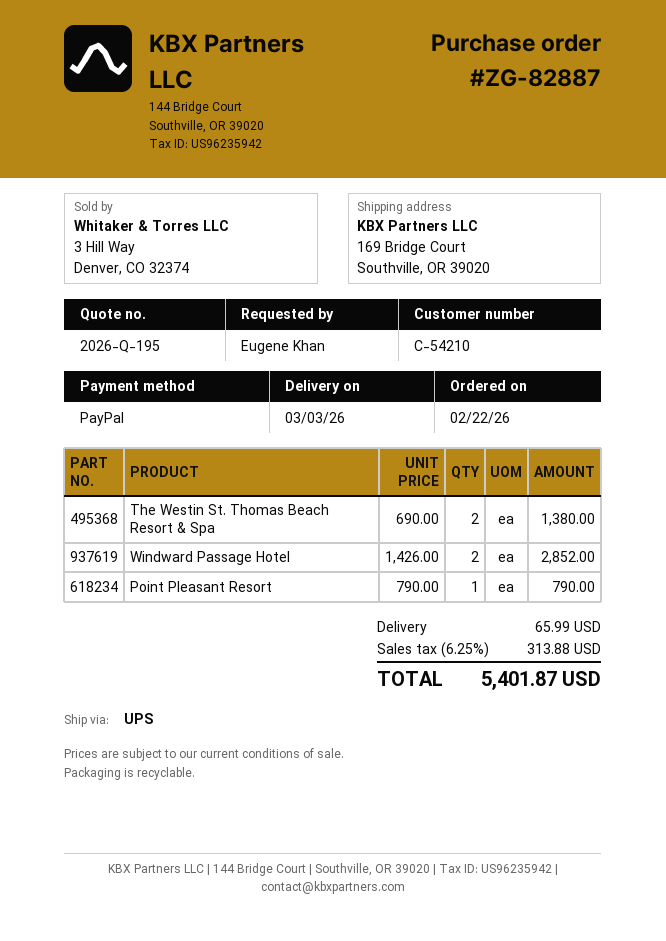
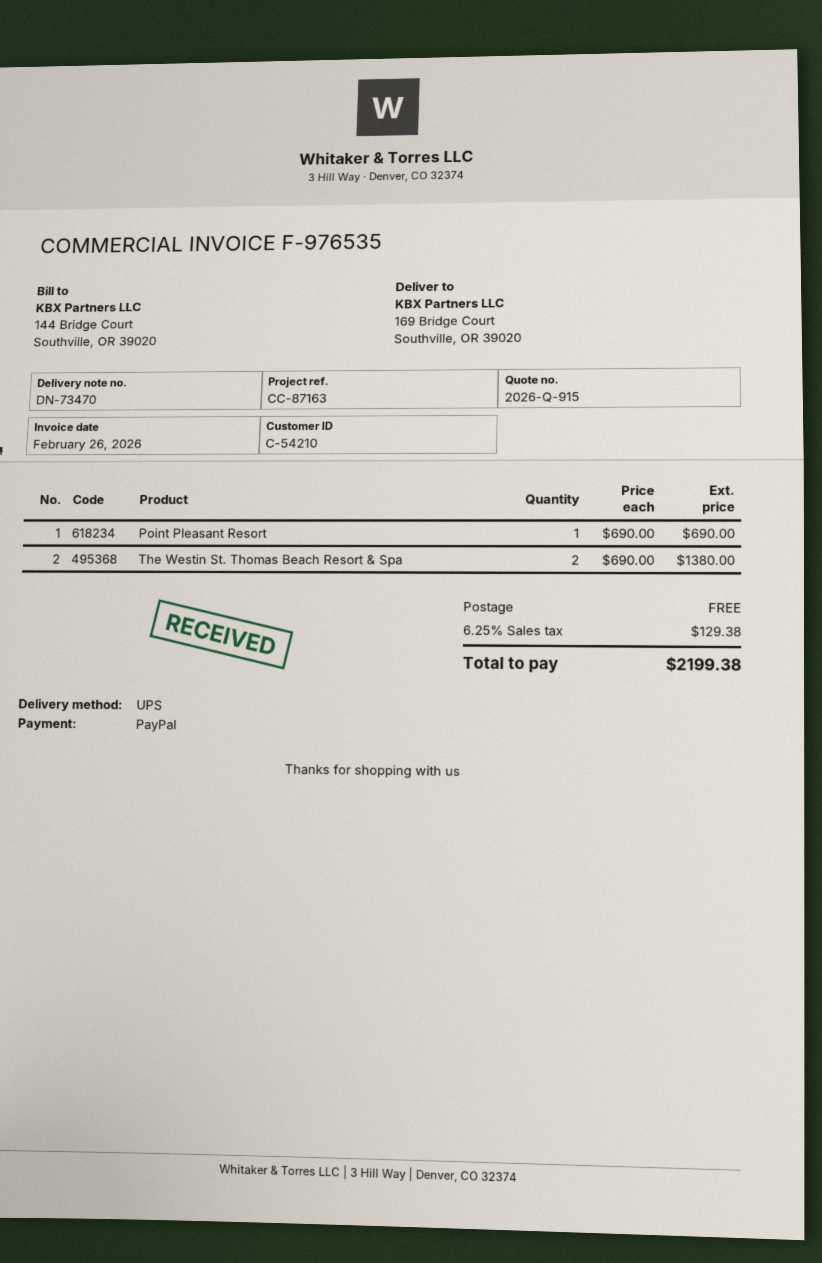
quote number: 2026-Q-195 -> 2026-Q-915
Windward Passage Hotel: 2 x 1426.00 = 2852.00 -> none
Point Pleasant Resort: 1 x 790.00 = 790.00 -> 1 x 690.00 = 690.00
shipping: 65.99 -> 0.00
tax: 6.25% = 313.88 -> 6.25% = 129.38
total: 5401.87 -> 2199.38

